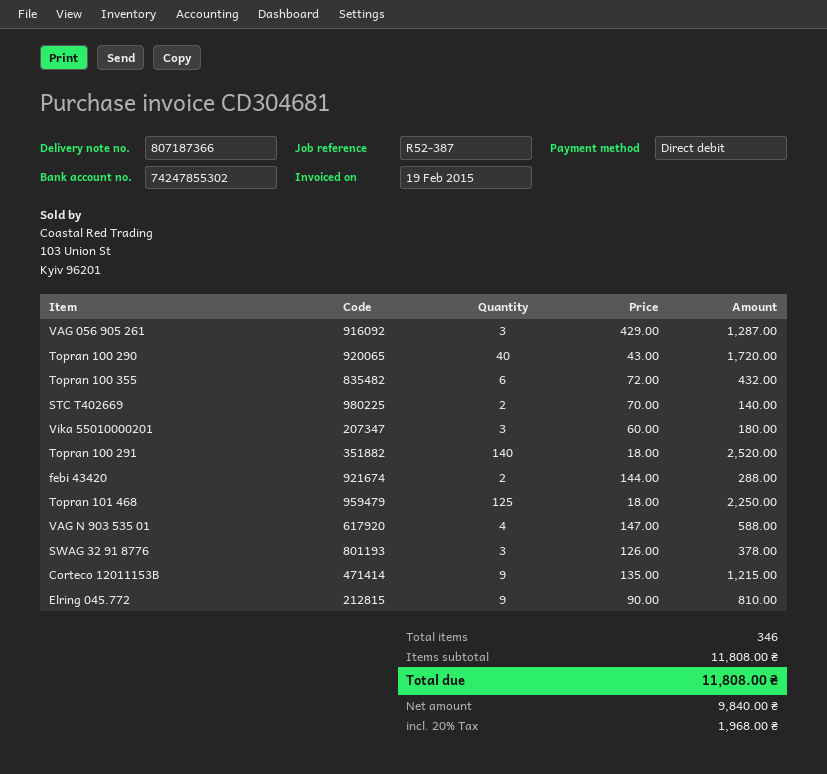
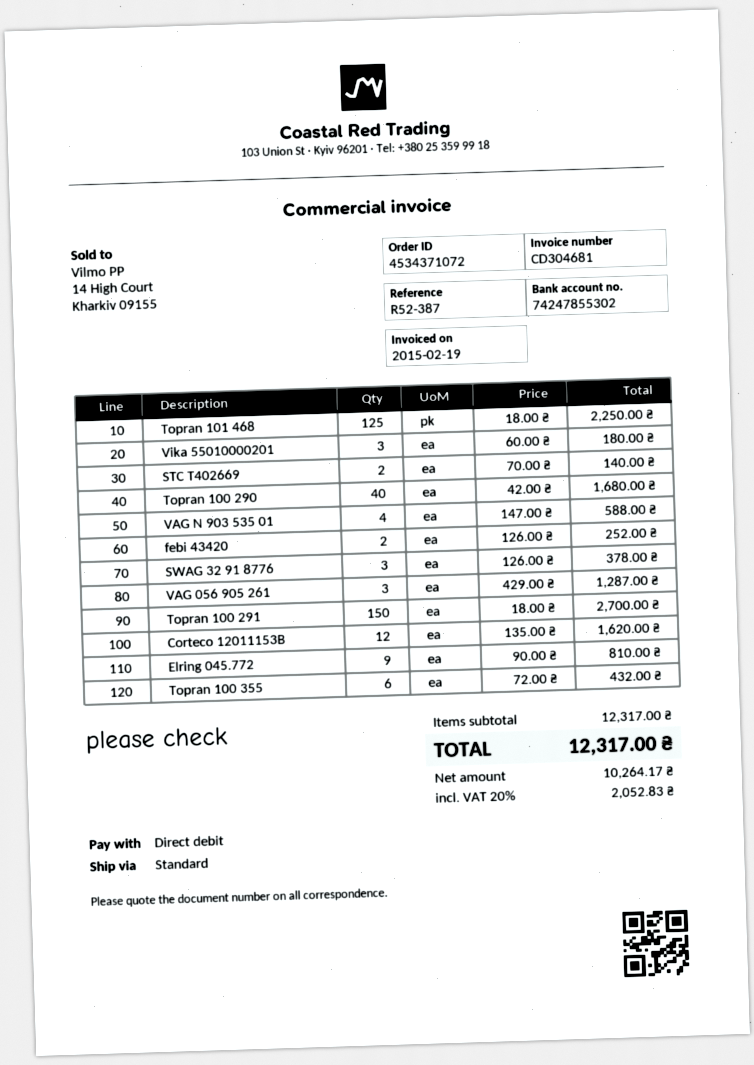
Topran 100 290: 40 x 43.00 = 1720.00 -> 40 x 42.00 = 1680.00
Topran 100 291: 140 x 18.00 = 2520.00 -> 150 x 18.00 = 2700.00
febi 43420: 2 x 144.00 = 288.00 -> 2 x 126.00 = 252.00
Corteco 12011153B: 9 x 135.00 = 1215.00 -> 12 x 135.00 = 1620.00
subtotal: 11808.00 -> 12317.00
net: 9840.00 -> 10264.17
tax: 20% = 1968.00 -> 20% = 2052.83
total: 11808.00 -> 12317.00

